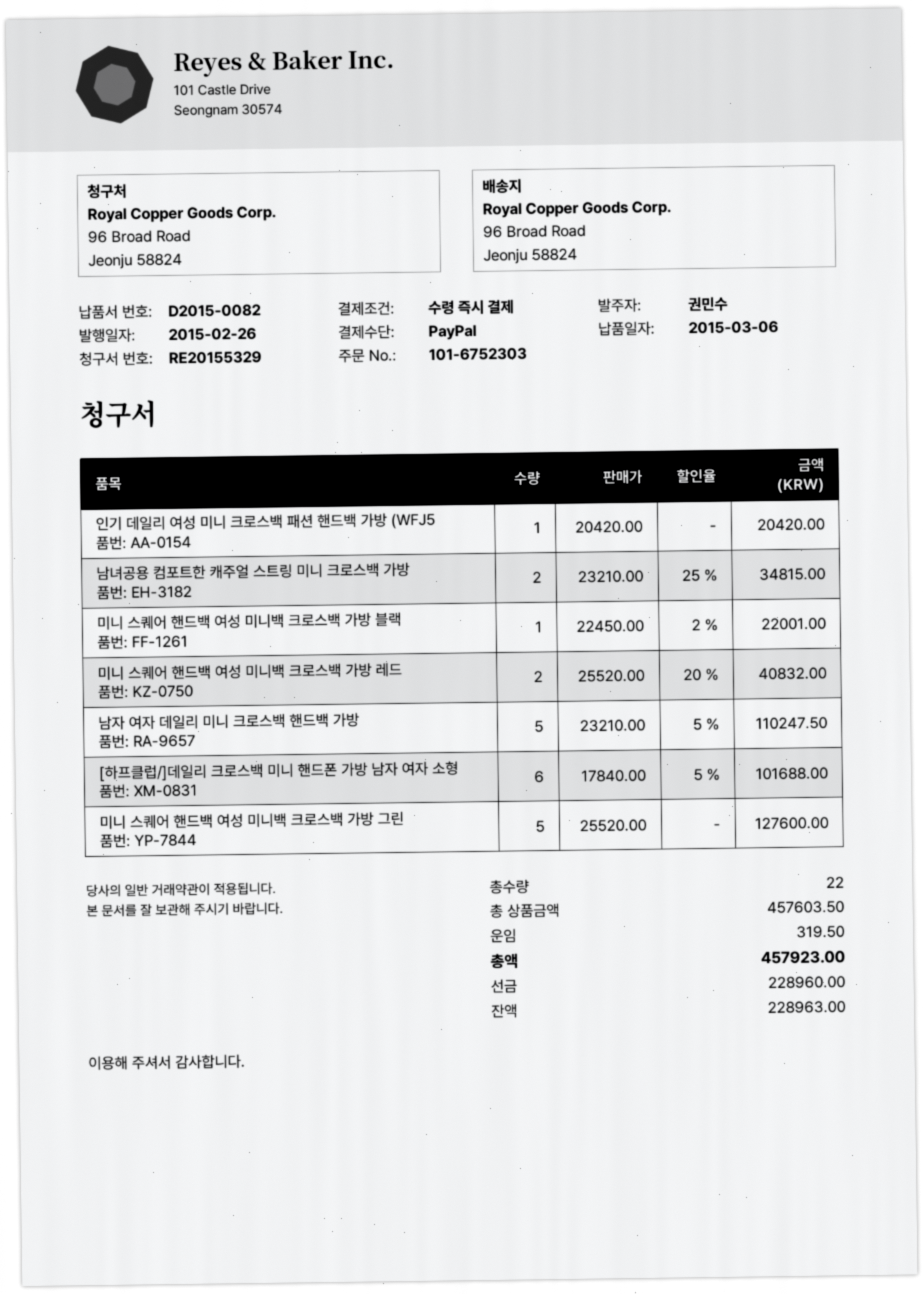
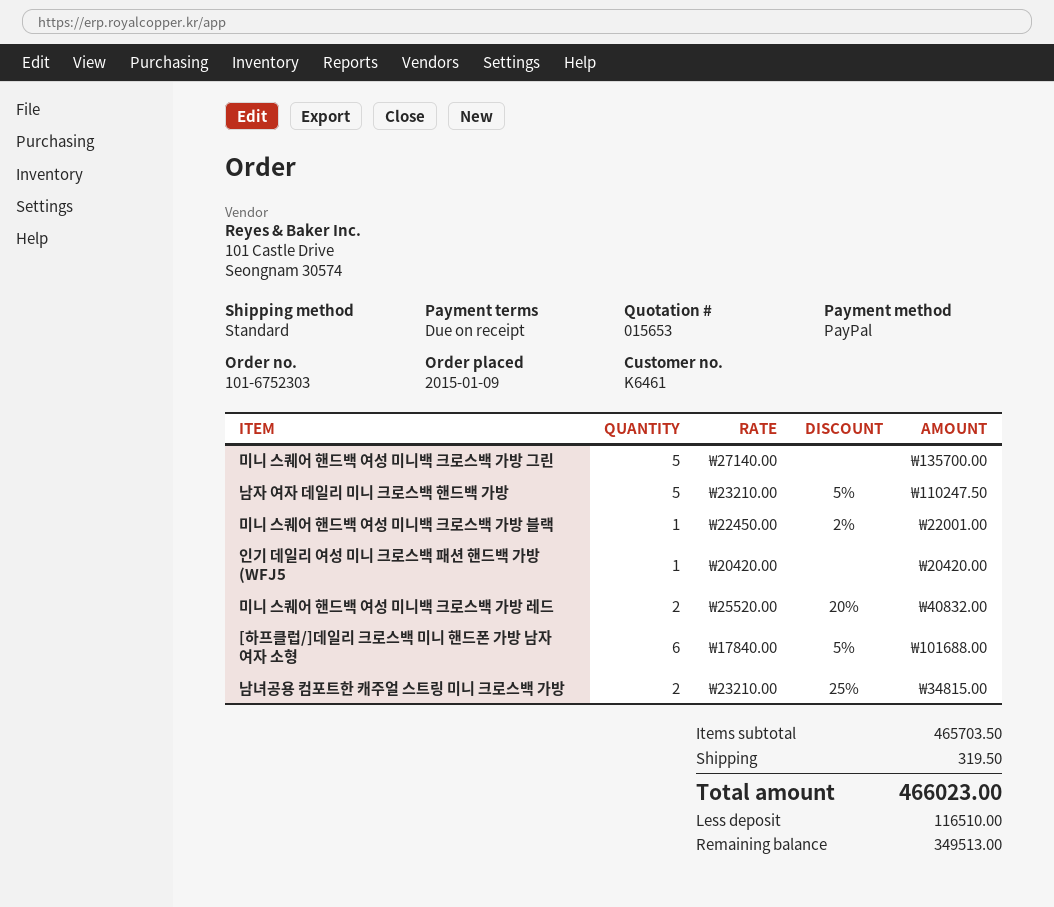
미니 스퀘어 핸드백 여성 미니백 크로스백 가방 그린: 5 x 25520.00 = 127600.00 -> 5 x 27140.00 = 135700.00
subtotal: 457603.50 -> 465703.50
total: 457923.00 -> 466023.00
deposit: 228960.00 -> 116510.00
balance: 228963.00 -> 349513.00

